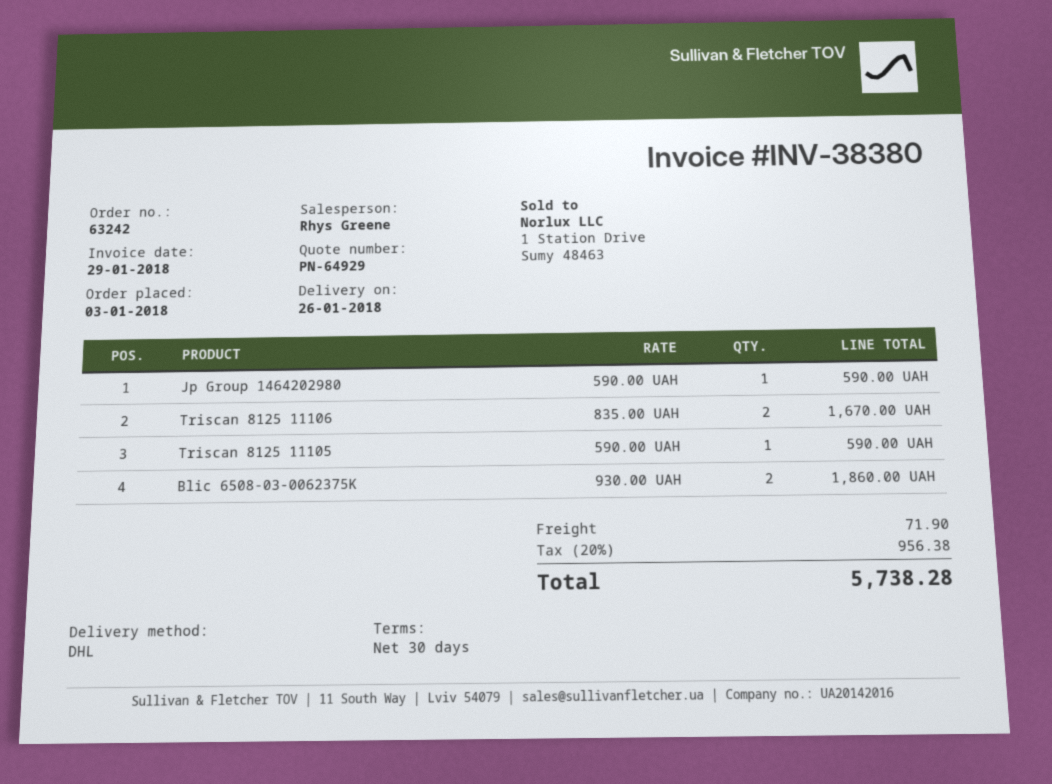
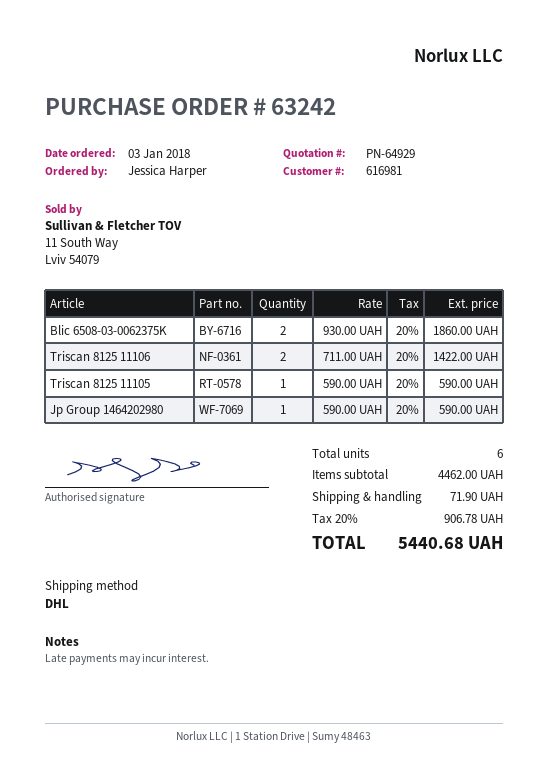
Triscan 8125 11106: 2 x 835.00 = 1670.00 -> 2 x 711.00 = 1422.00
tax: 20% = 956.38 -> 20% = 906.78
total: 5738.28 -> 5440.68

